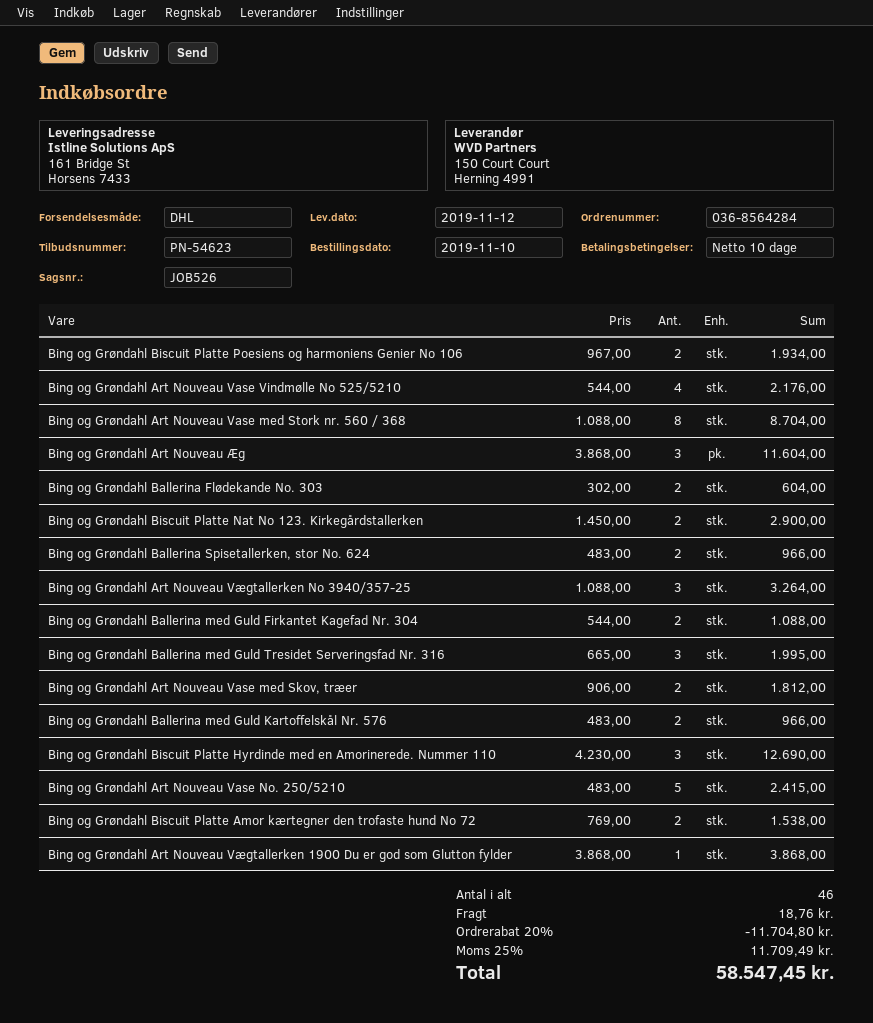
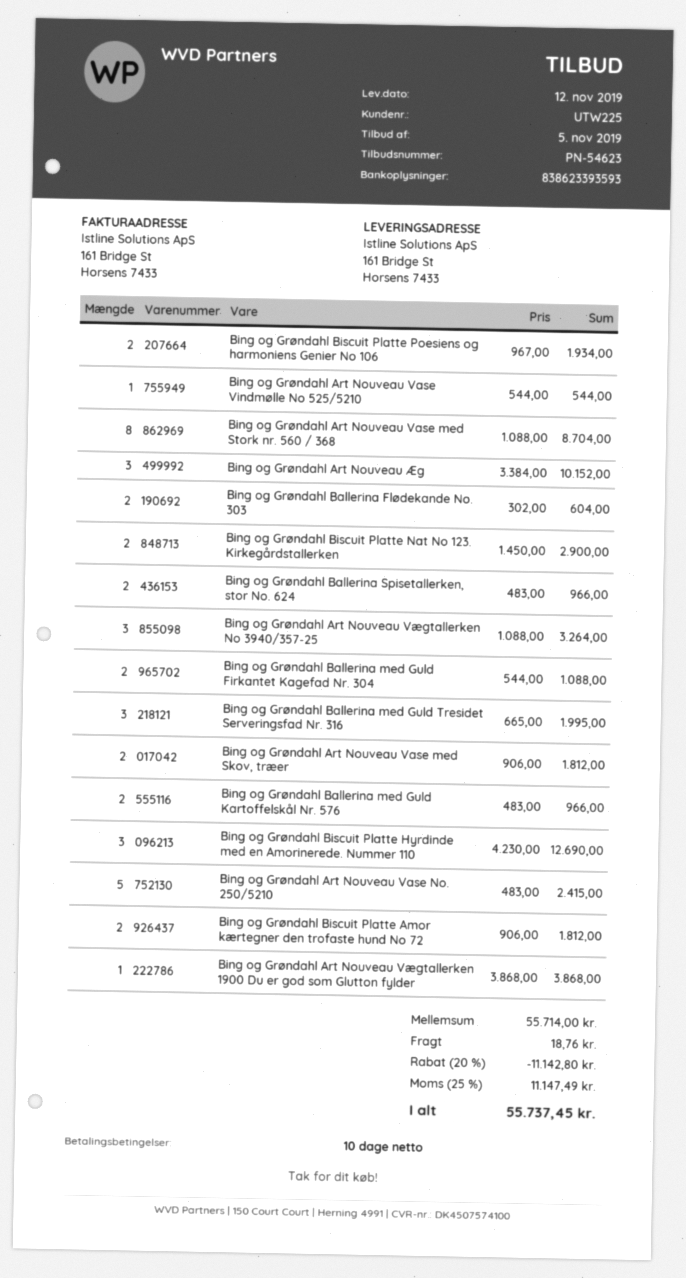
Bing og Grøndahl Art Nouveau Vase Vindmølle No 525/5210: 4 x 544.00 = 2176.00 -> 1 x 544.00 = 544.00
Bing og Grøndahl Art Nouveau Æg: 3 x 3868.00 = 11604.00 -> 3 x 3384.00 = 10152.00
Bing og Grøndahl Biscuit Platte Amor kærtegner den trofaste hund No 72: 2 x 769.00 = 1538.00 -> 2 x 906.00 = 1812.00
discount: 20% = 11704.80 -> 20% = 11142.80
tax: 25% = 11709.49 -> 25% = 11147.49
total: 58547.45 -> 55737.45

